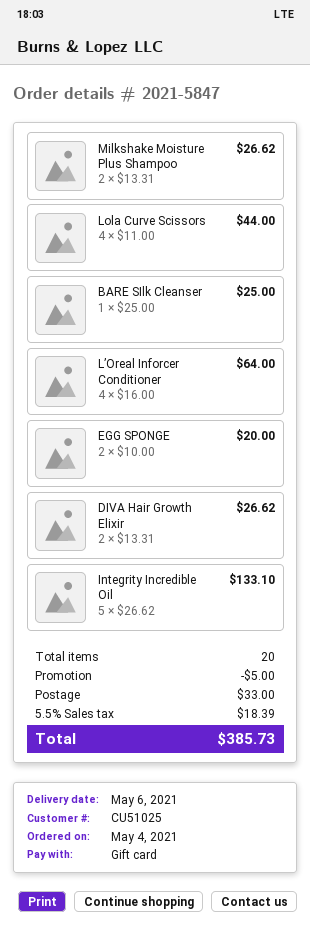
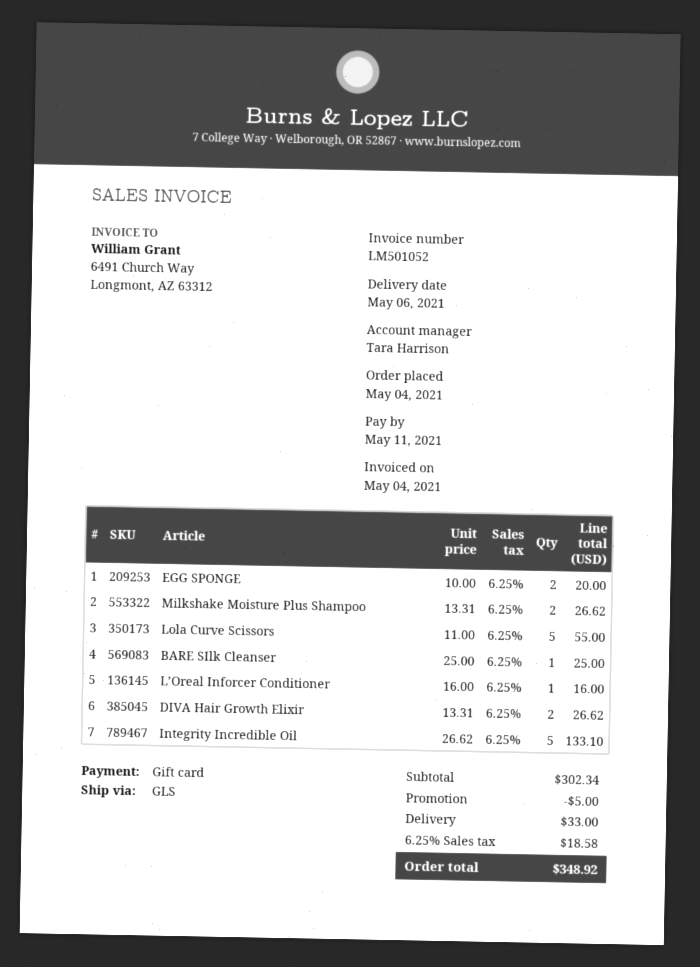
Lola Curve Scissors: 4 x 11.00 = 44.00 -> 5 x 11.00 = 55.00
L’Oreal Inforcer Conditioner: 4 x 16.00 = 64.00 -> 1 x 16.00 = 16.00
tax: 5.5% = 18.39 -> 6.25% = 18.58
total: 385.73 -> 348.92

